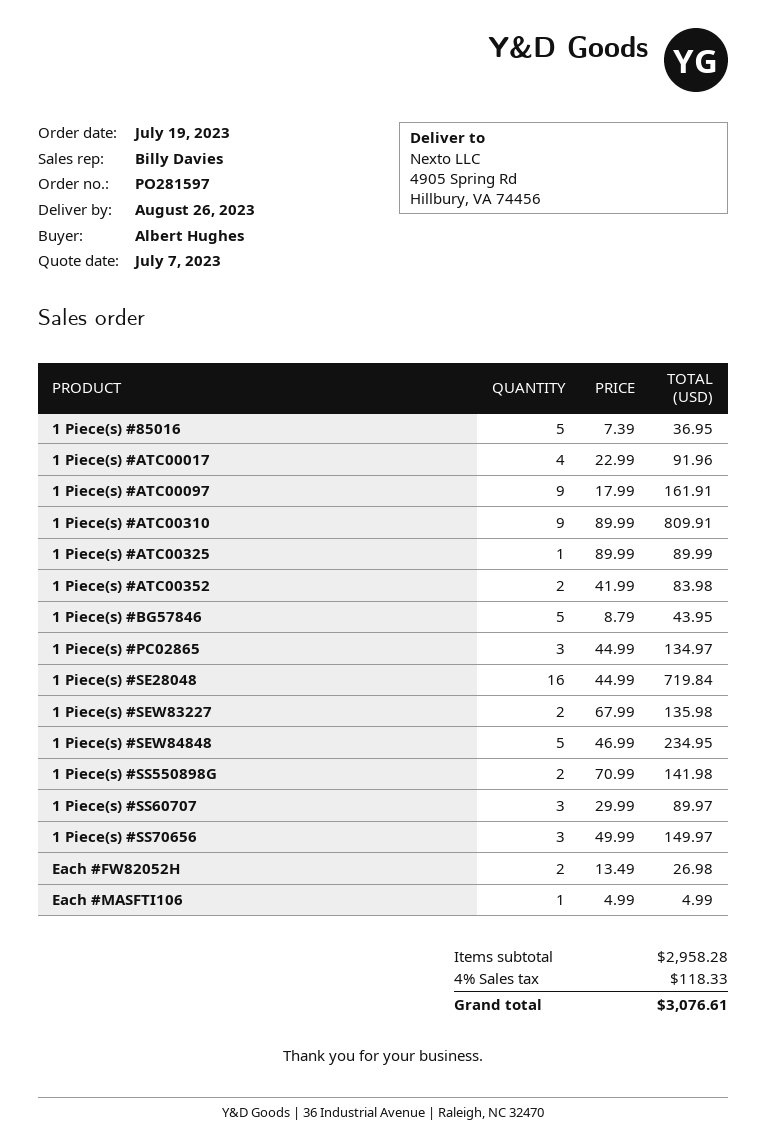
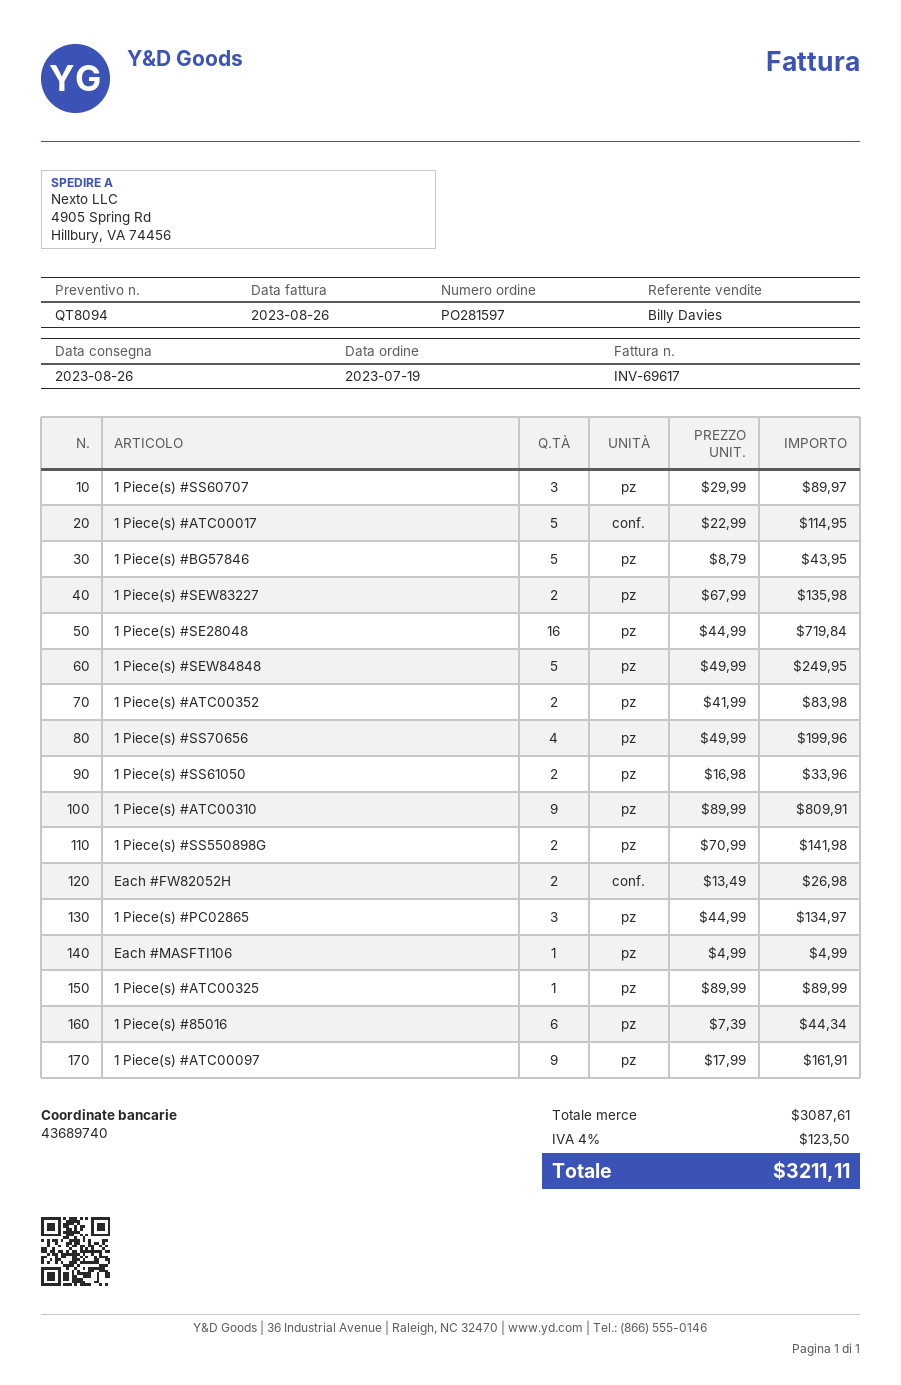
1 Piece(s) #85016: 5 x 7.39 = 36.95 -> 6 x 7.39 = 44.34
1 Piece(s) #ATC00017: 4 x 22.99 = 91.96 -> 5 x 22.99 = 114.95
1 Piece(s) #SEW84848: 5 x 46.99 = 234.95 -> 5 x 49.99 = 249.95
1 Piece(s) #SS70656: 3 x 49.99 = 149.97 -> 4 x 49.99 = 199.96
1 Piece(s) #SS61050: none -> 2 x 16.98 = 33.96
subtotal: 2958.28 -> 3087.61
tax: 4% = 118.33 -> 4% = 123.50
total: 3076.61 -> 3211.11

